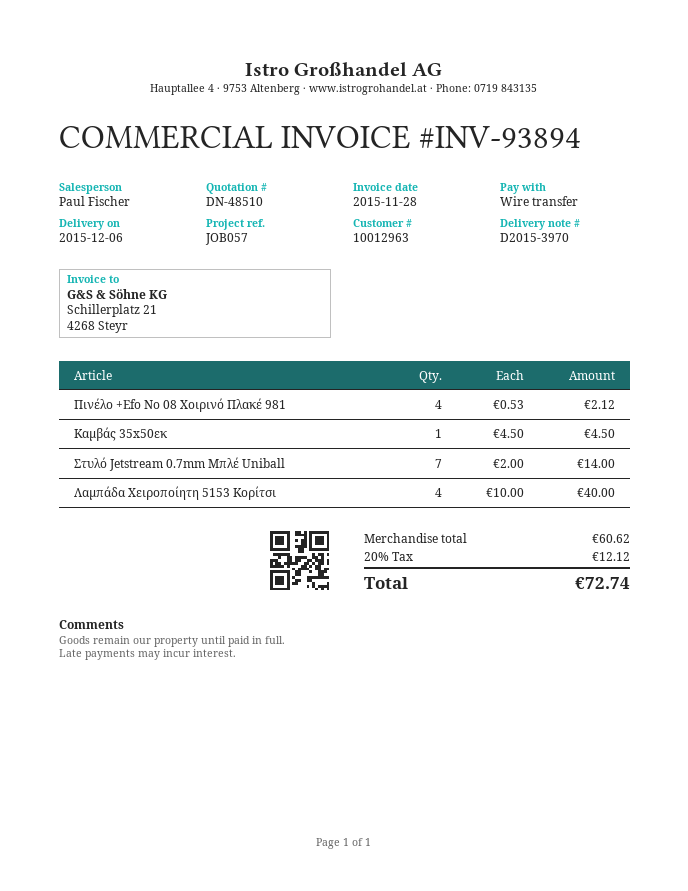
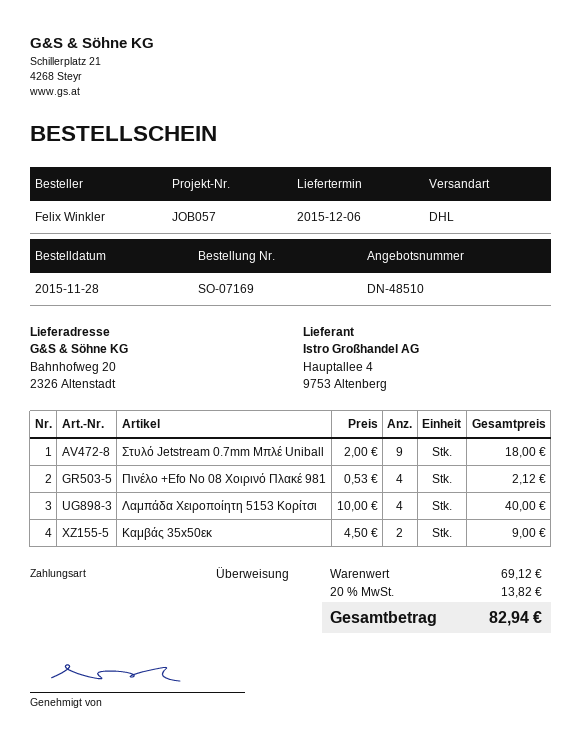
Καμβάς 35x50εκ: 1 x 4.50 = 4.50 -> 2 x 4.50 = 9.00
Στυλό Jetstream 0.7mm Μπλέ Uniball: 7 x 2.00 = 14.00 -> 9 x 2.00 = 18.00
subtotal: 60.62 -> 69.12
tax: 20% = 12.12 -> 20% = 13.82
total: 72.74 -> 82.94

